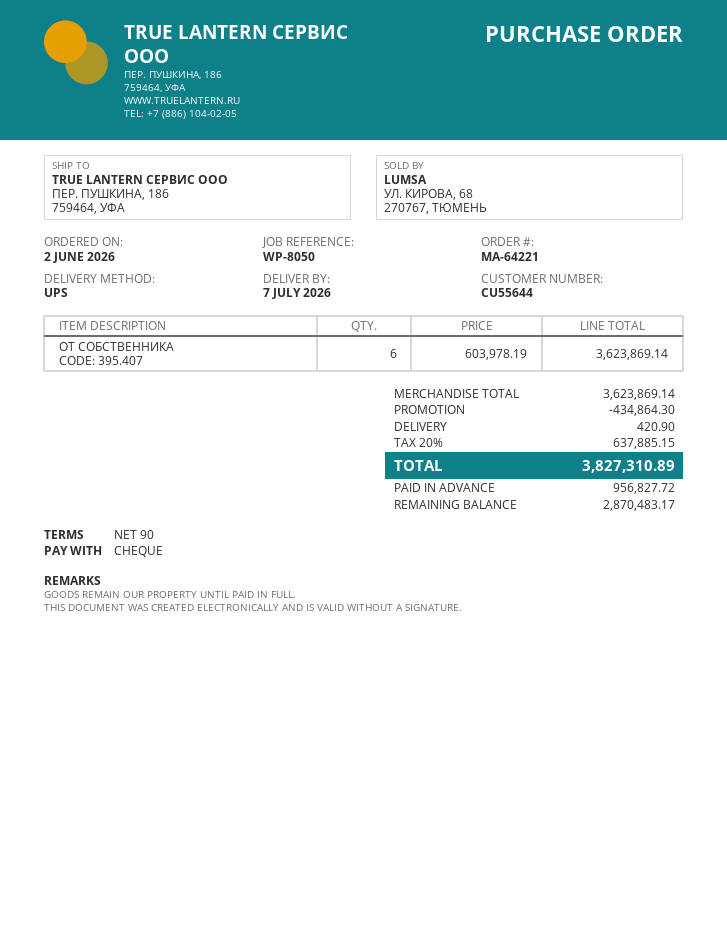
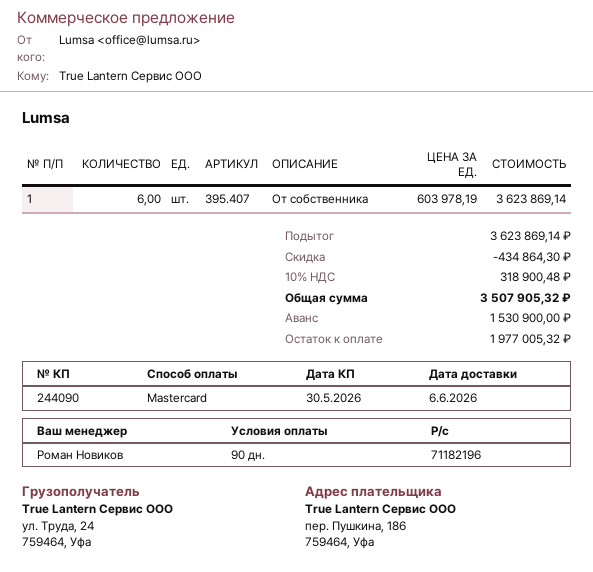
delivery date: 2026-07-07 -> 2026-06-06
payment method: cheque -> Mastercard
ship to: ПЕР. ПУШКИНА, 186, 759464, УФА -> ул. Труда, 24, 759464, Уфа
shipping: 420.90 -> none
tax: 20% = 637885.15 -> 10% = 318900.48
total: 3827310.89 -> 3507905.32
deposit: 956827.72 -> 1530900.00
balance: 2870483.17 -> 1977005.32

